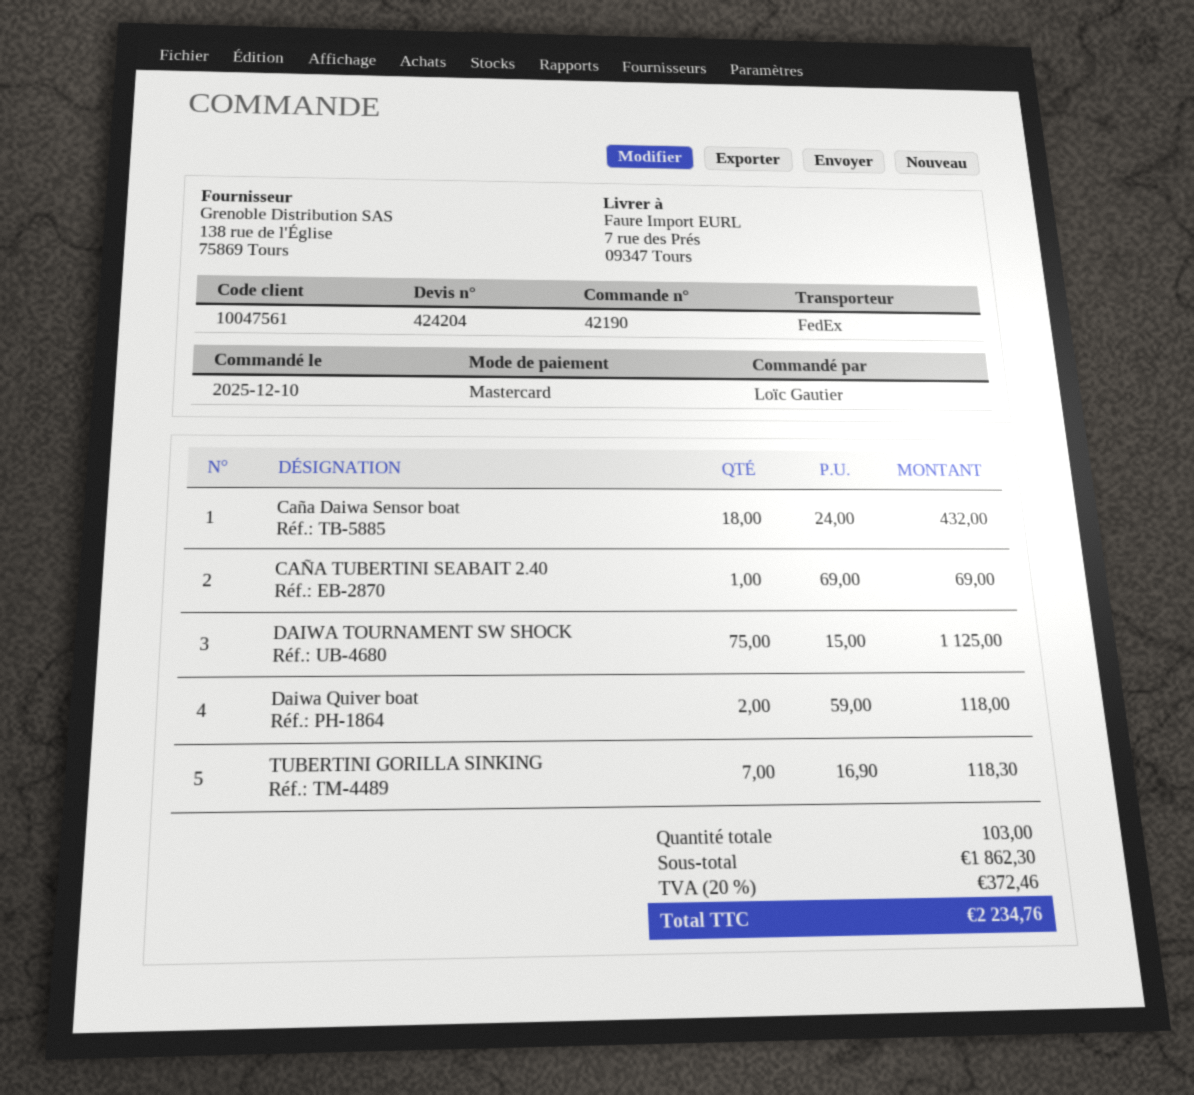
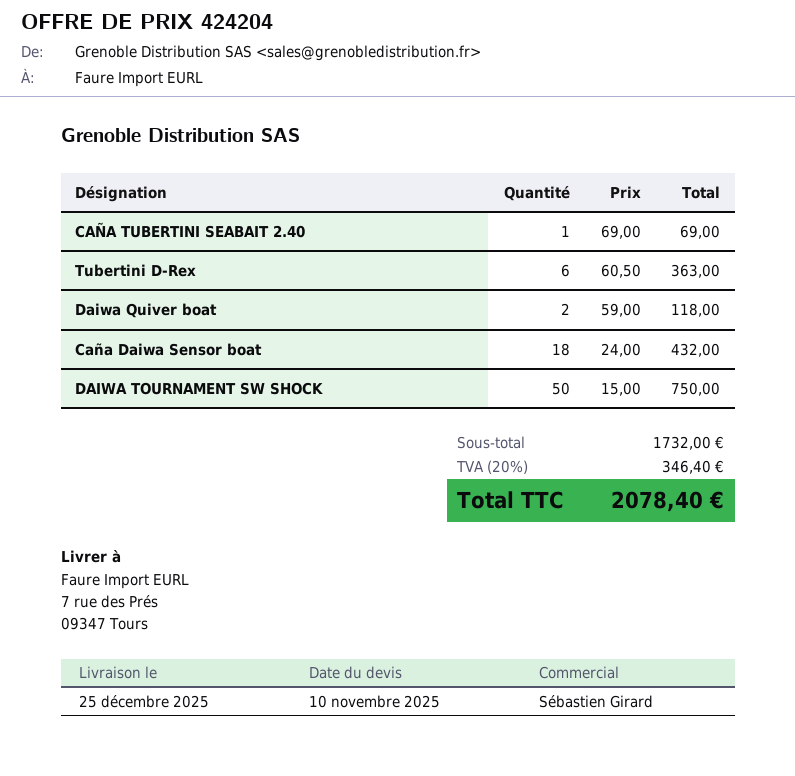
DAIWA TOURNAMENT SW SHOCK: 75 x 15.00 = 1125.00 -> 50 x 15.00 = 750.00
TUBERTINI GORILLA SINKING: 7 x 16.90 = 118.30 -> none
Tubertini D-Rex: none -> 6 x 60.50 = 363.00
subtotal: 1862.30 -> 1732.00
tax: 20% = 372.46 -> 20% = 346.40
total: 2234.76 -> 2078.40

